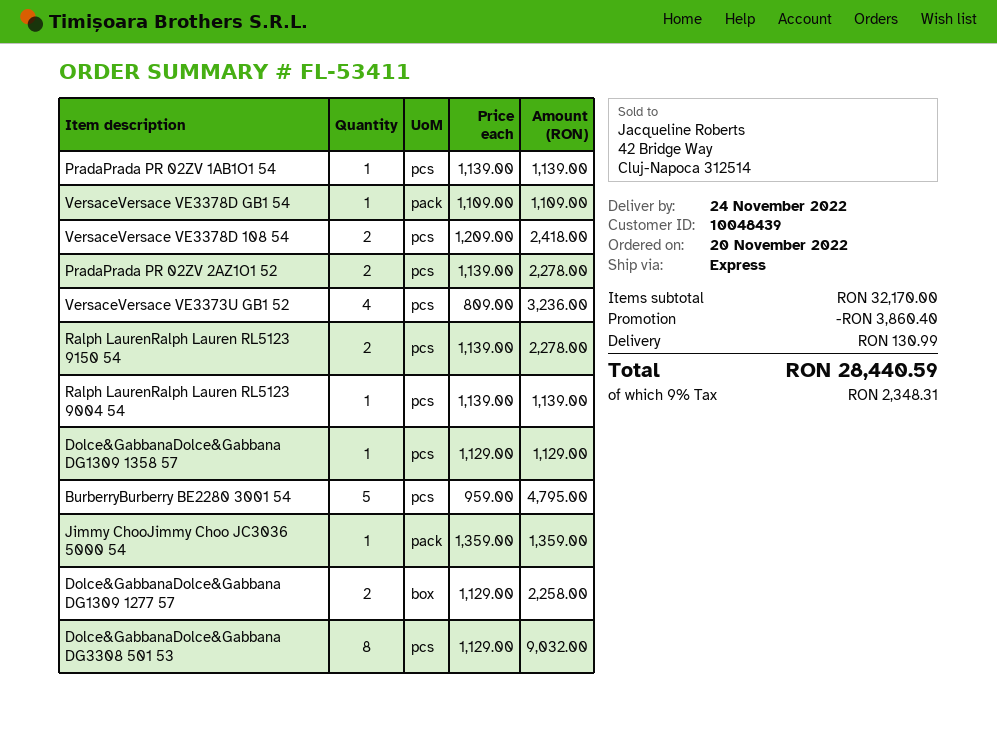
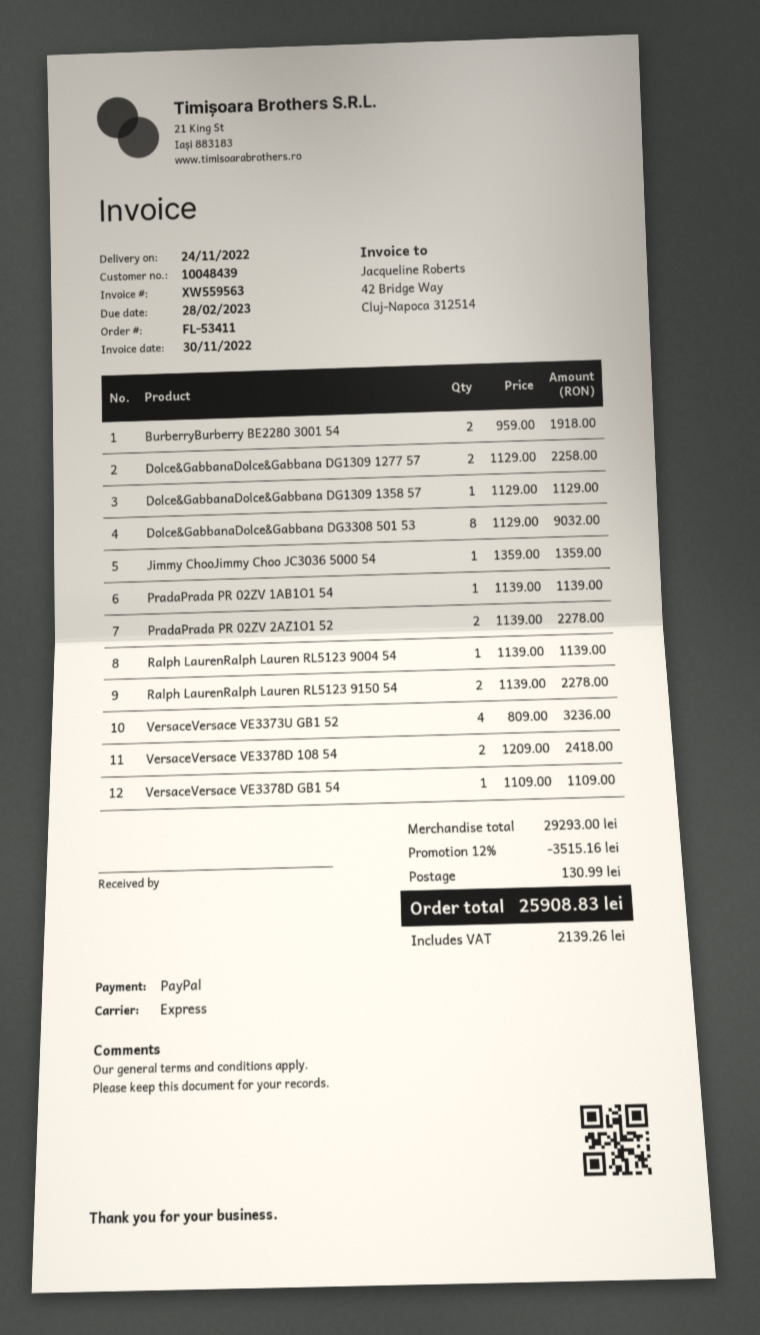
BurberryBurberry BE2280 3001 54: 5 x 959.00 = 4795.00 -> 2 x 959.00 = 1918.00
subtotal: 32170.00 -> 29293.00
discount: 3860.40 -> 3515.16
tax: 2348.31 -> 2139.26
total: 28440.59 -> 25908.83

